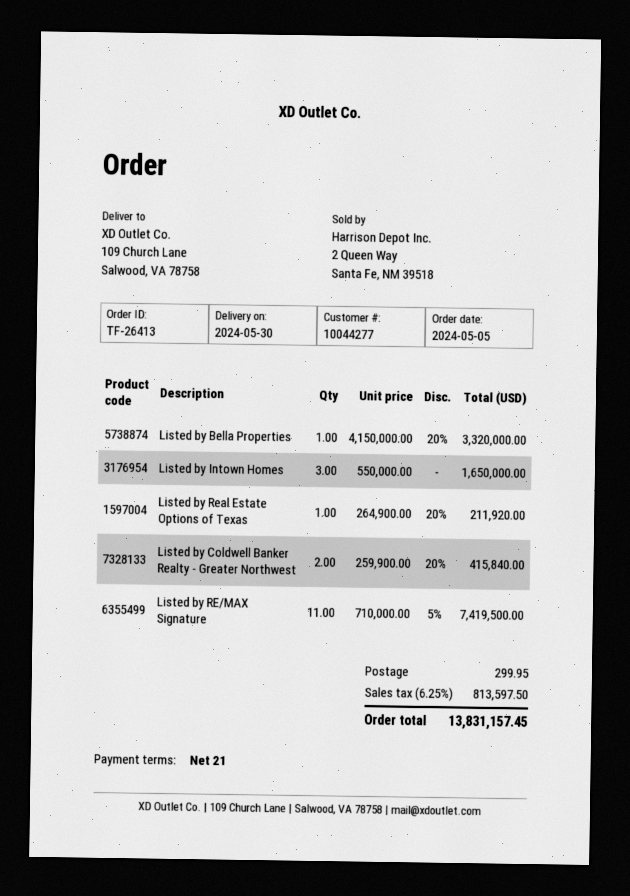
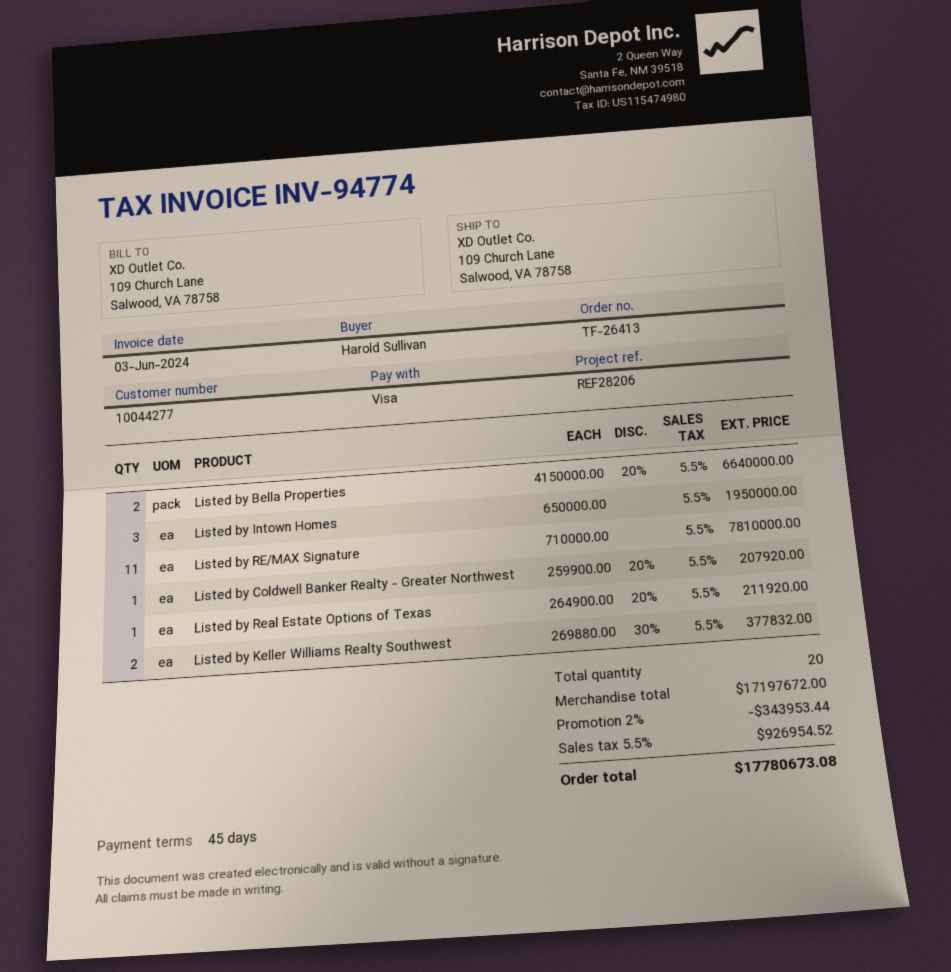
payment terms: 21 days -> 45 days
Listed by Bella Properties: 1 x 4150000.00 - 20% = 3320000.00 -> 2 x 4150000.00 - 20% = 6640000.00
Listed by Intown Homes: 3 x 550000.00 = 1650000.00 -> 3 x 650000.00 = 1950000.00
Listed by Coldwell Banker Realty - Greater Northwest: 2 x 259900.00 - 20% = 415840.00 -> 1 x 259900.00 - 20% = 207920.00
Listed by RE/MAX Signature: 11 x 710000.00 - 5% = 7419500.00 -> 11 x 710000.00 = 7810000.00
Listed by Keller Williams Realty Southwest: none -> 2 x 269880.00 - 30% = 377832.00
discount: none -> 2% = 343953.44
shipping: 299.95 -> none
tax: 6.25% = 813597.50 -> 5.5% = 926954.52
total: 13831157.45 -> 17780673.08

